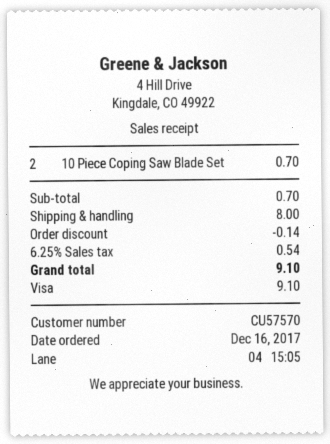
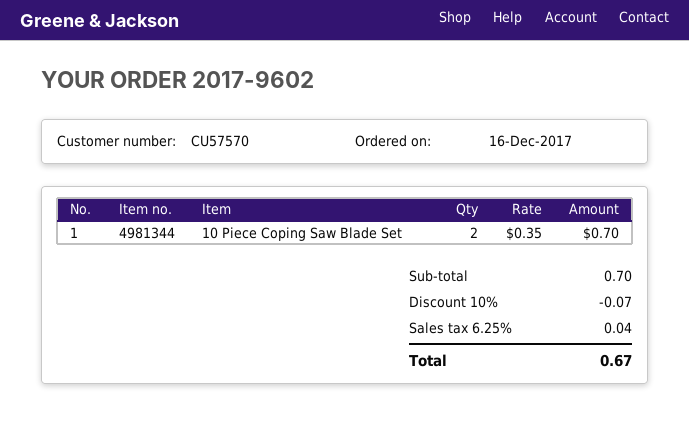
discount: 0.14 -> 0.07
shipping: 8.00 -> none
tax: 6.25% = 0.54 -> 6.25% = 0.04
total: 9.10 -> 0.67

